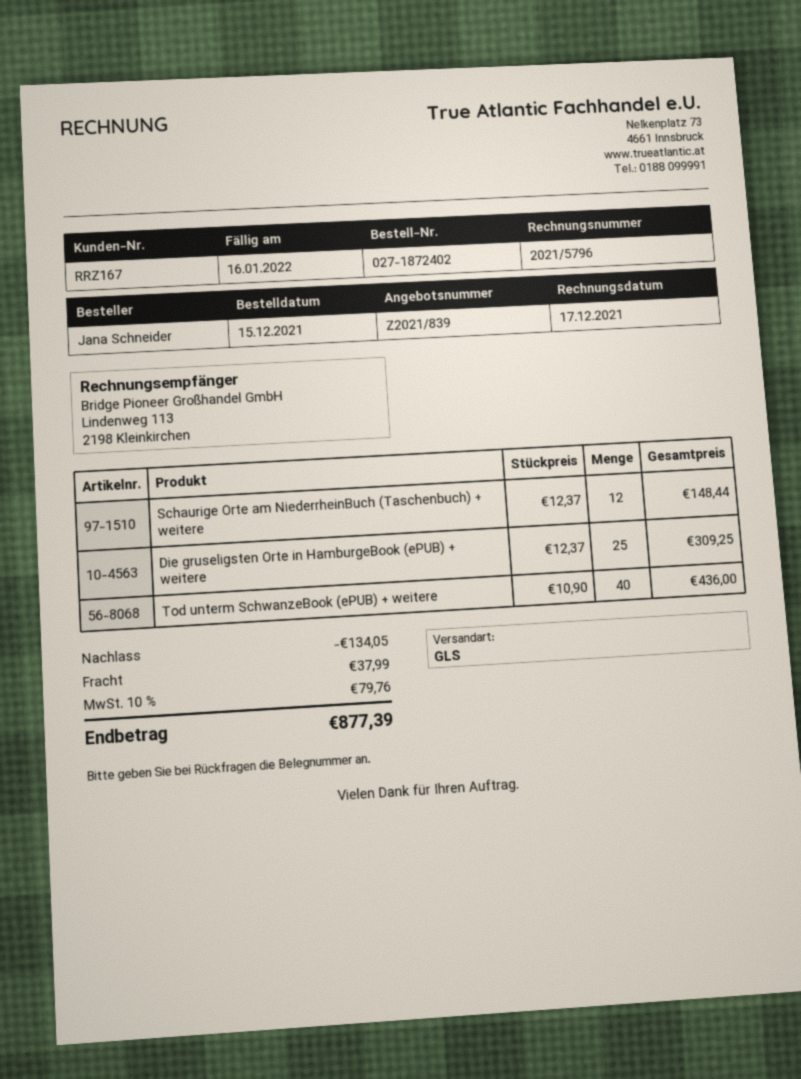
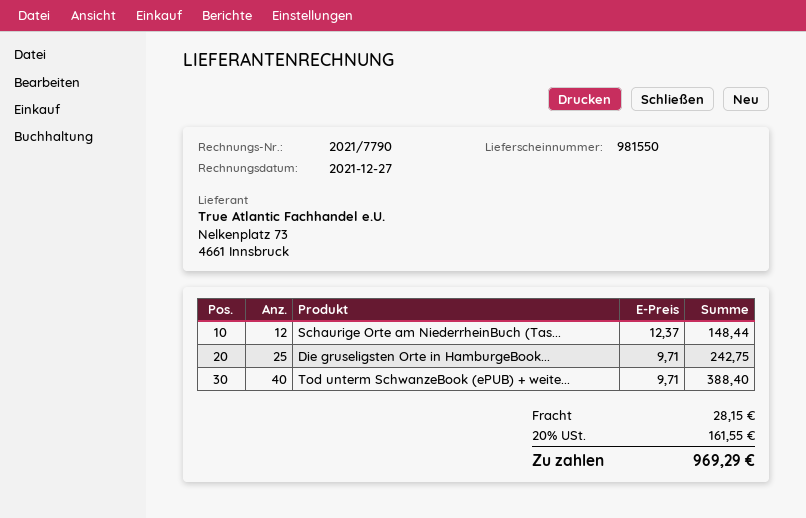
invoice number: 2021/5796 -> 2021/7790
invoice date: 2021-12-17 -> 2021-12-27
Die gruseligsten Orte in HamburgeBook (ePUB) + weitere: 25 x 12.37 = 309.25 -> 25 x 9.71 = 242.75
Tod unterm SchwanzeBook (ePUB) + weitere: 40 x 10.90 = 436.00 -> 40 x 9.71 = 388.40
discount: 134.05 -> none
shipping: 37.99 -> 28.15
tax: 10% = 79.76 -> 20% = 161.55
total: 877.39 -> 969.29

